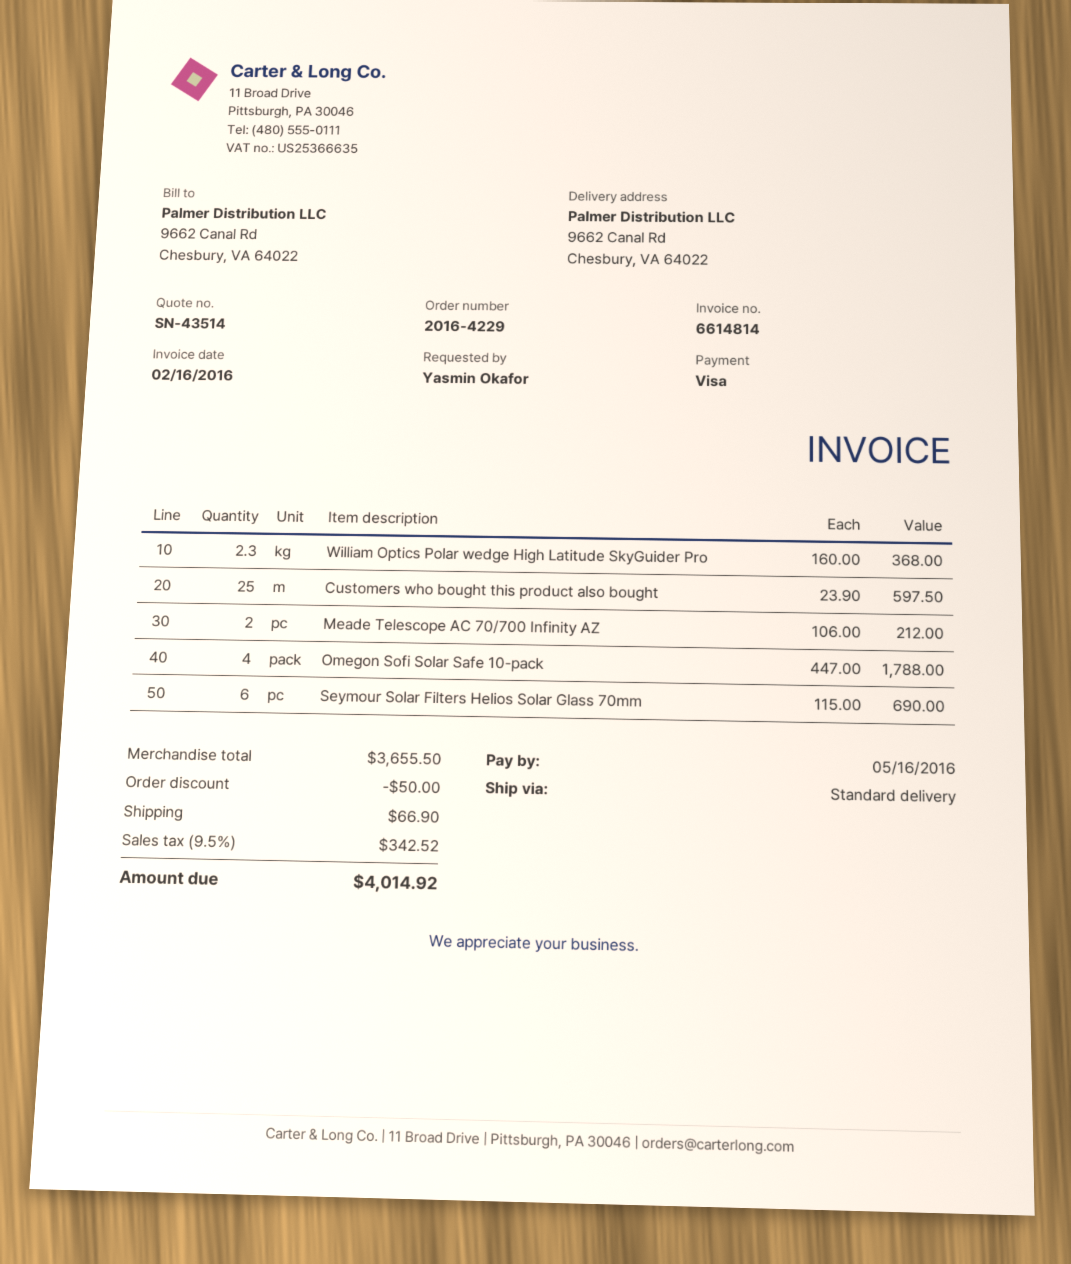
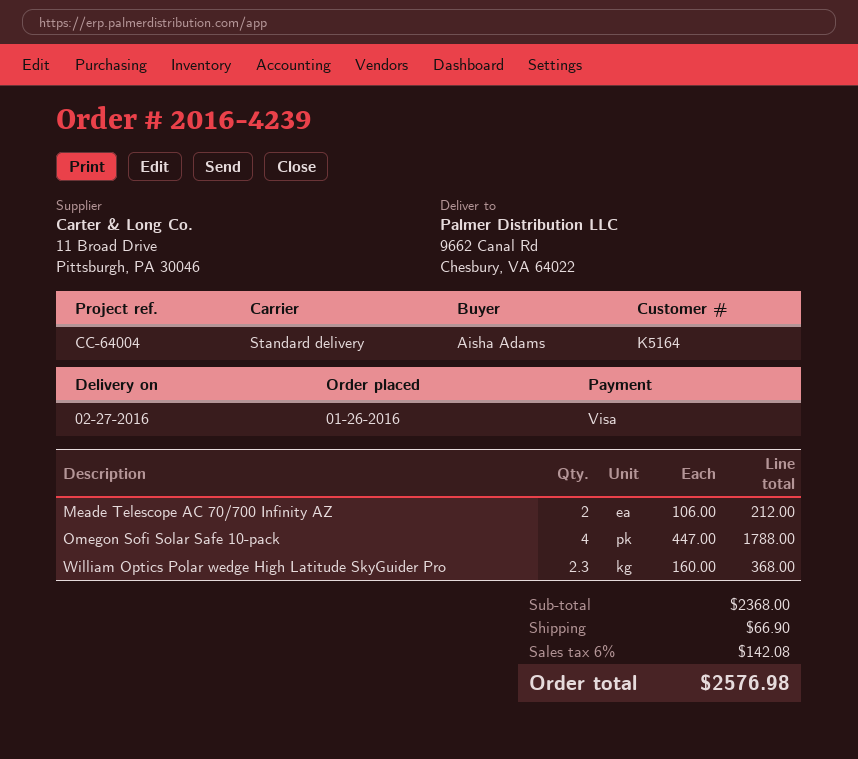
order number: 2016-4229 -> 2016-4239
ordered by: Yasmin Okafor -> Aisha Adams
Customers who bought this product also bought: 25 x 23.90 = 597.50 -> none
Seymour Solar Filters Helios Solar Glass 70mm: 6 x 115.00 = 690.00 -> none
subtotal: 3655.50 -> 2368.00
discount: 50.00 -> none
tax: 9.5% = 342.52 -> 6% = 142.08
total: 4014.92 -> 2576.98

